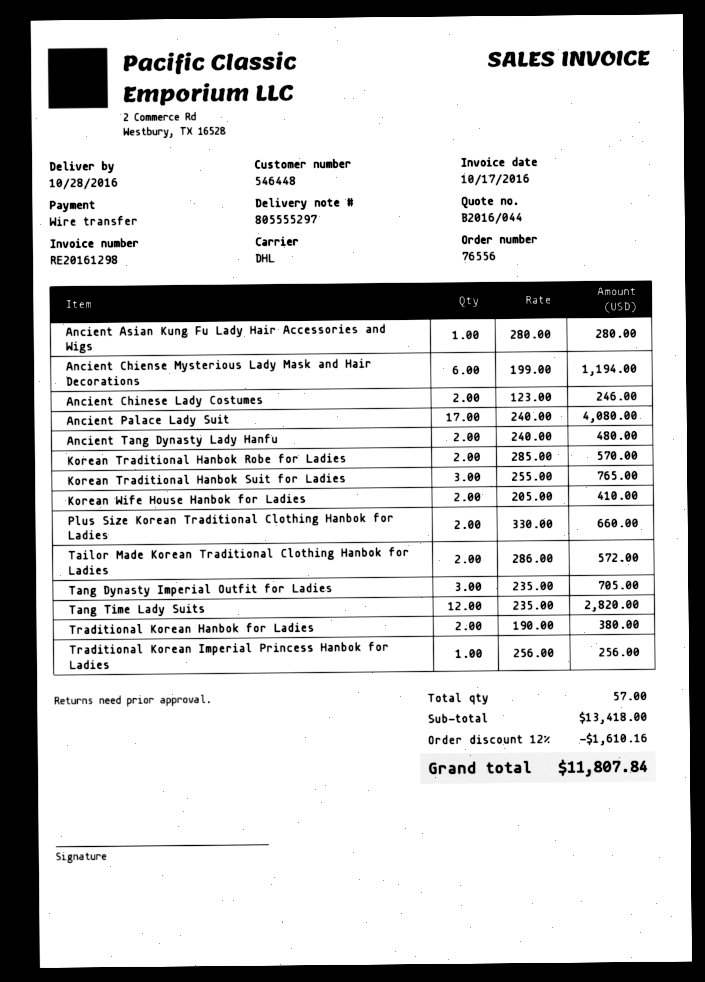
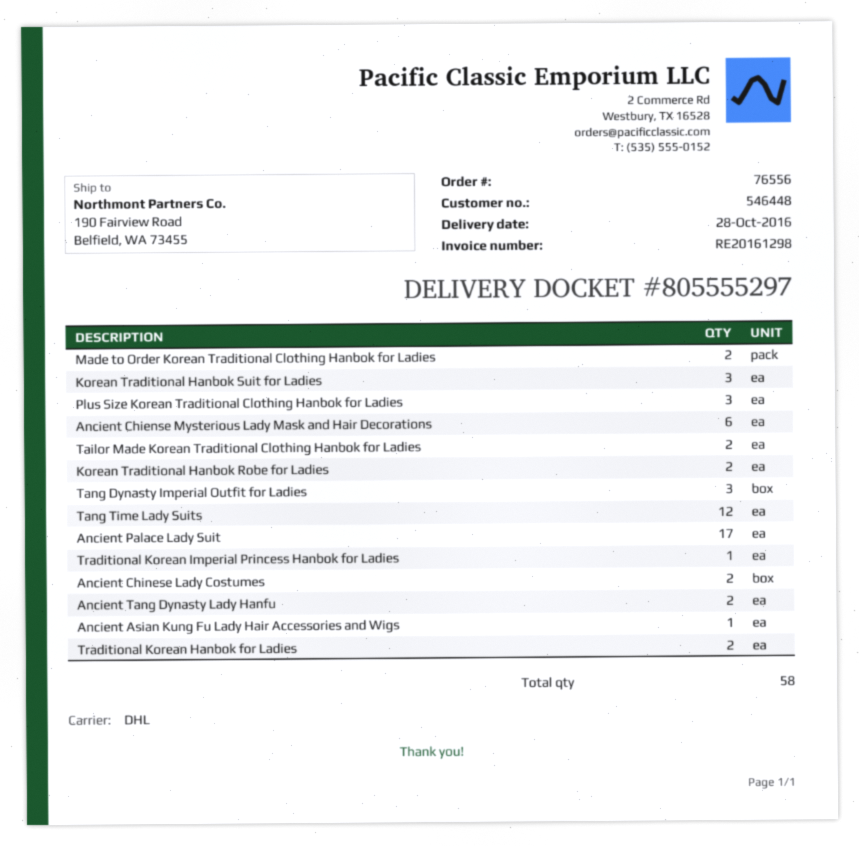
Korean Wife House Hanbok for Ladies: 2 -> none
Plus Size Korean Traditional Clothing Hanbok for Ladies: 2 -> 3
Made to Order Korean Traditional Clothing Hanbok for Ladies: none -> 2
total quantity: 57 -> 58

